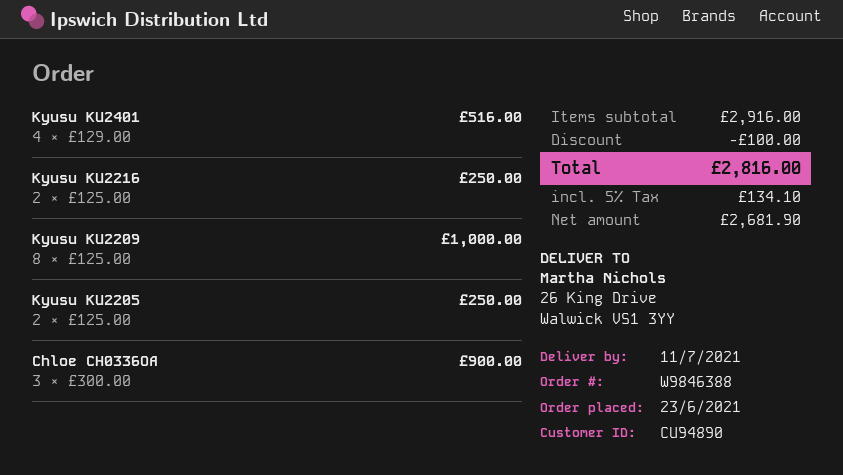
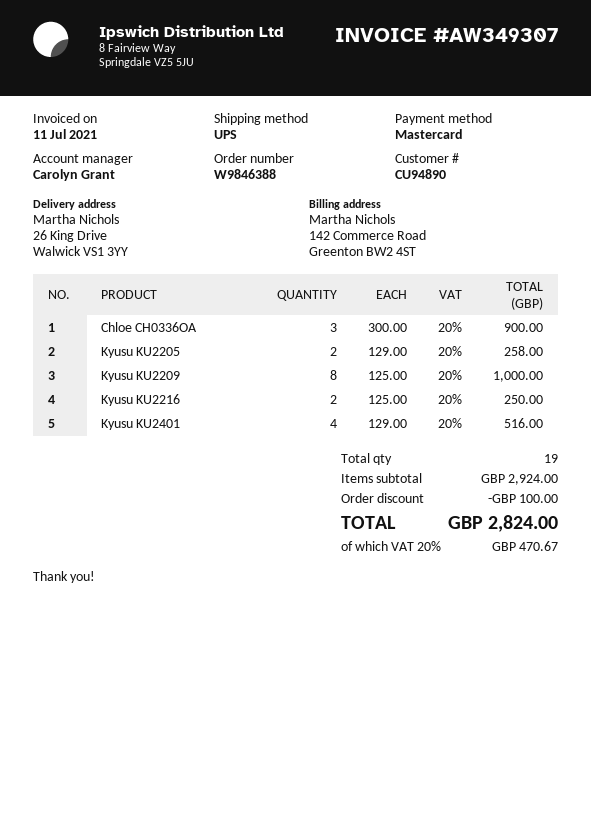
Kyusu KU2205: 2 x 125.00 = 250.00 -> 2 x 129.00 = 258.00
subtotal: 2916.00 -> 2924.00
tax: 5% = 134.10 -> 20% = 470.67
total: 2816.00 -> 2824.00

